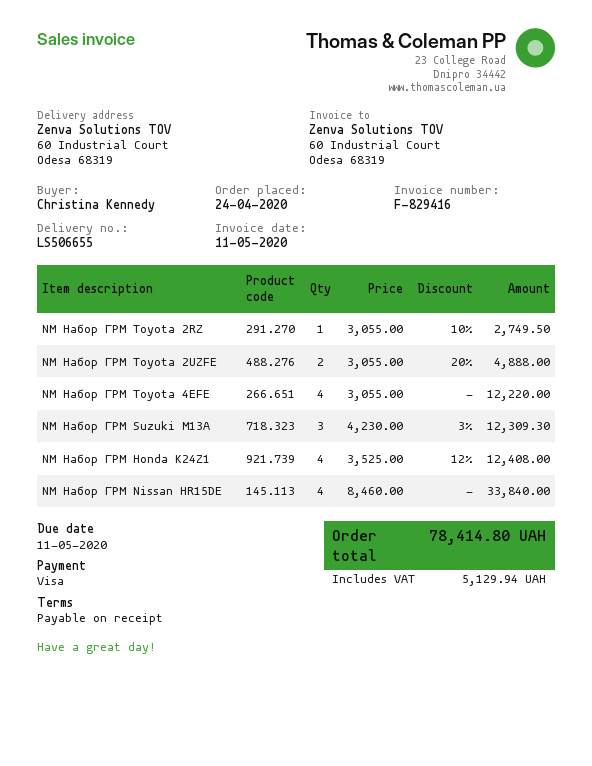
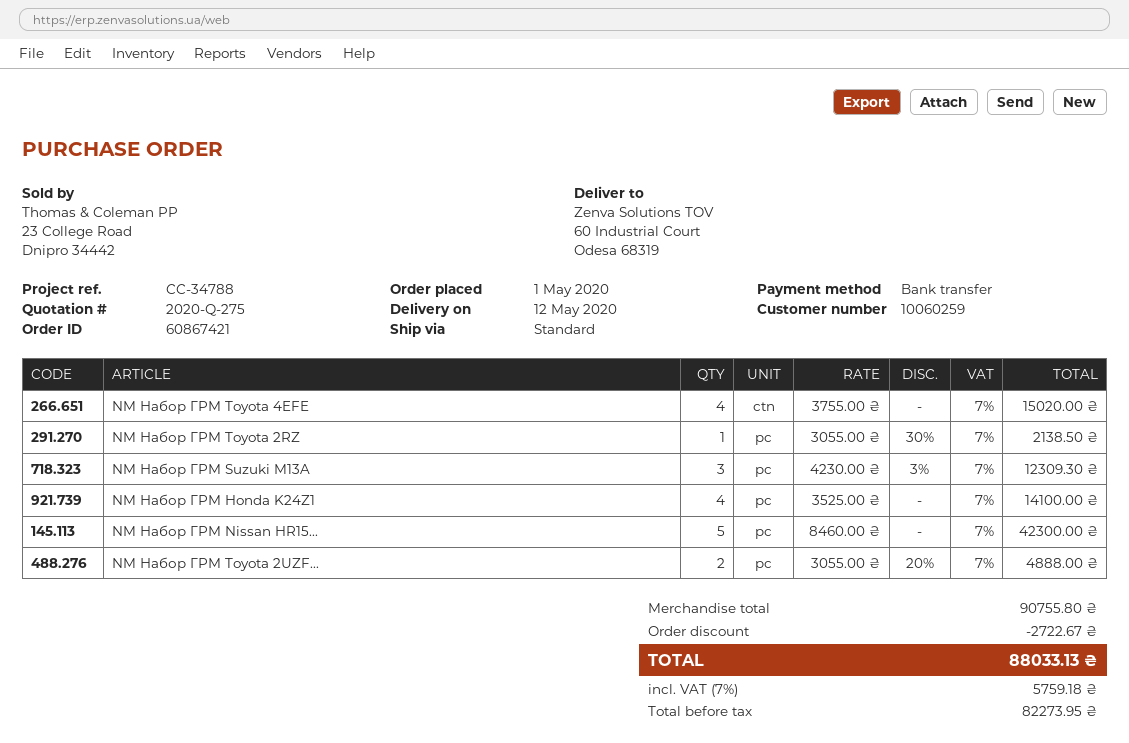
order date: 2020-04-24 -> 2020-05-01
payment method: Visa -> bank transfer
NM Набор ГРМ Toyota 2RZ: 1 x 3055.00 - 10% = 2749.50 -> 1 x 3055.00 - 30% = 2138.50
NM Набор ГРМ Toyota 4EFE: 4 x 3055.00 = 12220.00 -> 4 x 3755.00 = 15020.00
NM Набор ГРМ Honda K24Z1: 4 x 3525.00 - 12% = 12408.00 -> 4 x 3525.00 = 14100.00
NM Набор ГРМ Nissan HR15DE: 4 x 8460.00 = 33840.00 -> 5 x 8460.00 = 42300.00
discount: none -> 2722.67
tax: 5129.94 -> 5759.18
total: 78414.80 -> 88033.13

